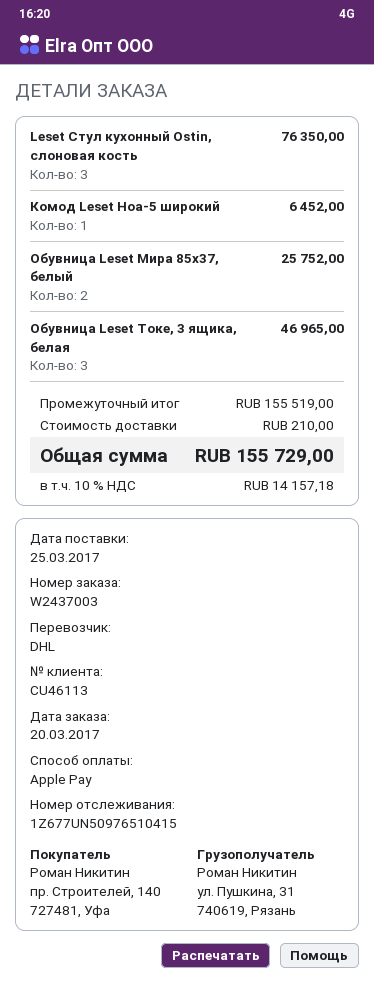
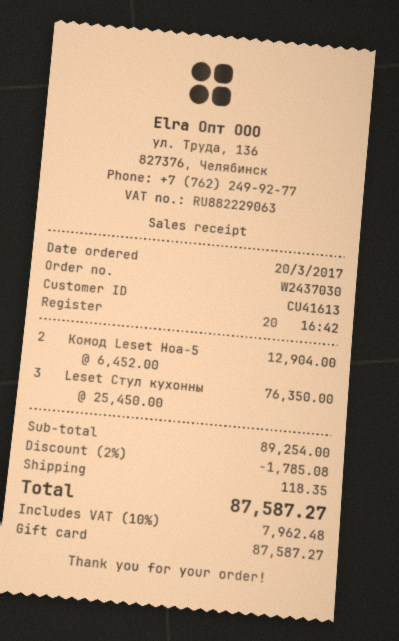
order number: W2437003 -> W2437030
customer number: CU46113 -> CU41613
payment method: Apple Pay -> gift card
Комод Leset Ноа-5 широкий: 1 for 6452.00 -> 2 for 12904.00
Обувница Leset Мира 85х37, белый: 2 for 25752.00 -> none
Обувница Leset Токе, 3 ящика, белая: 3 for 46965.00 -> none
subtotal: 155519.00 -> 89254.00
discount: none -> 2% = 1785.08
shipping: 210.00 -> 118.35
tax: 10% = 14157.18 -> 10% = 7962.48
total: 155729.00 -> 87587.27

